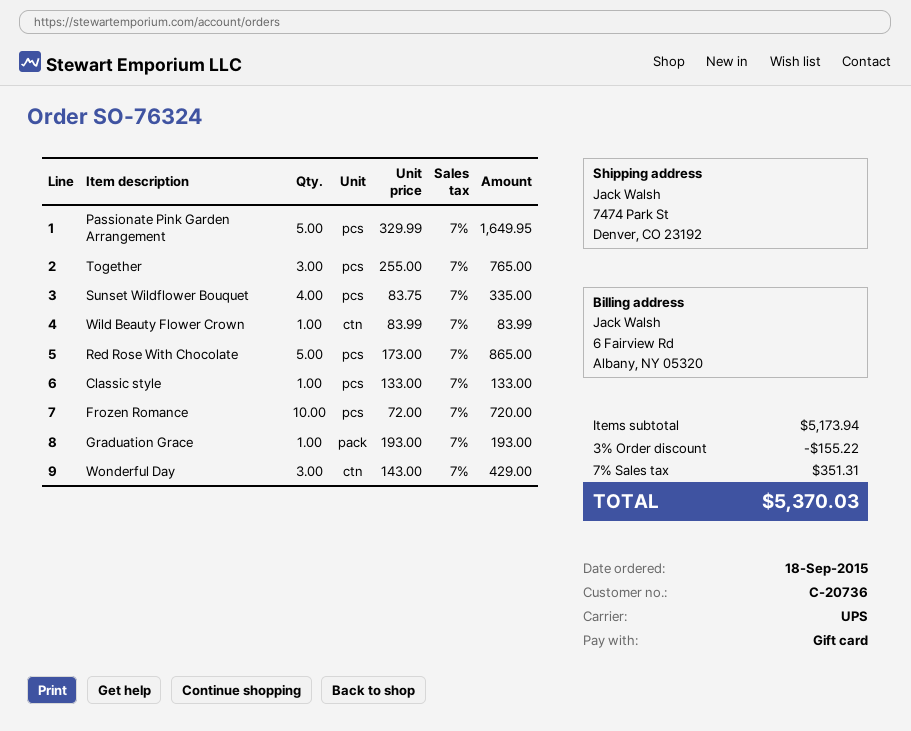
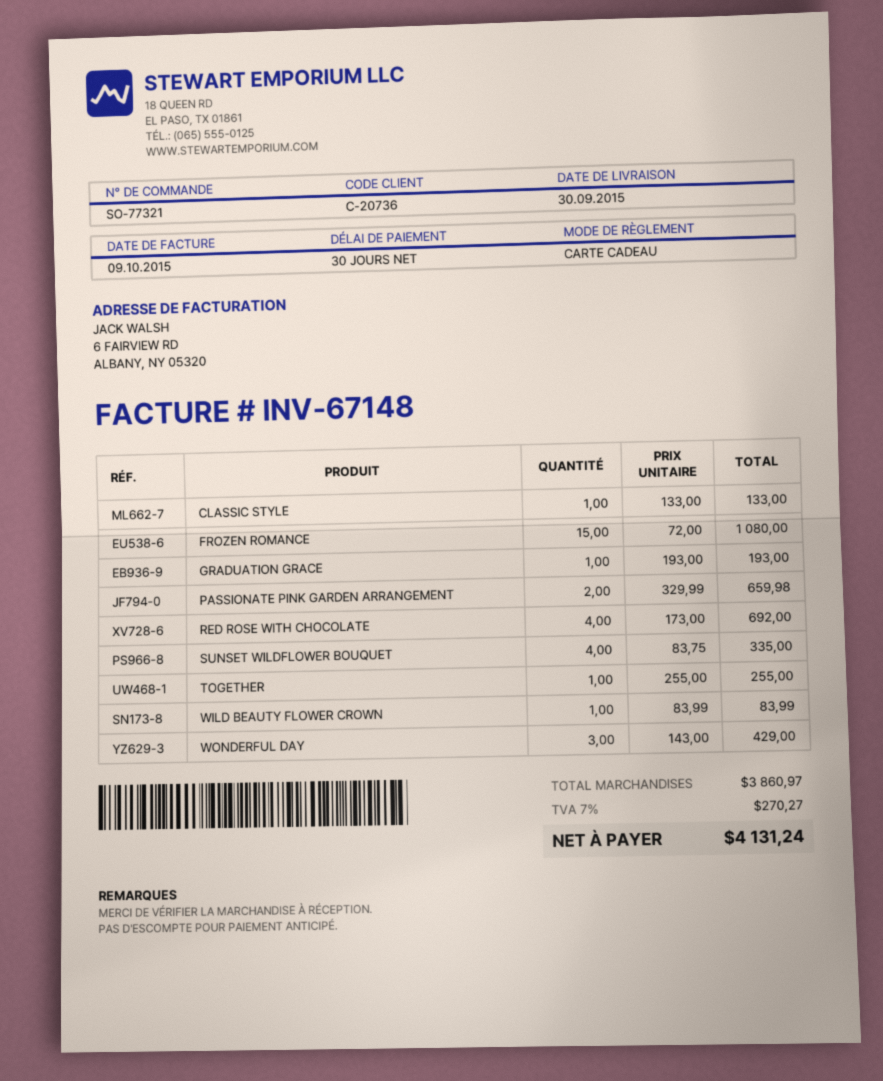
order number: SO-76324 -> SO-77321
Passionate Pink Garden Arrangement: 5 x 329.99 = 1649.95 -> 2 x 329.99 = 659.98
Together: 3 x 255.00 = 765.00 -> 1 x 255.00 = 255.00
Red Rose With Chocolate: 5 x 173.00 = 865.00 -> 4 x 173.00 = 692.00
Frozen Romance: 10 x 72.00 = 720.00 -> 15 x 72.00 = 1080.00
subtotal: 5173.94 -> 3860.97
discount: 3% = 155.22 -> none
tax: 7% = 351.31 -> 7% = 270.27
total: 5370.03 -> 4131.24

